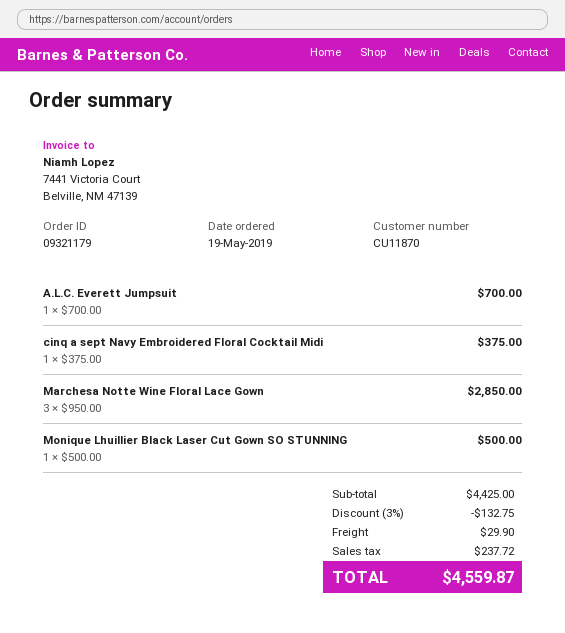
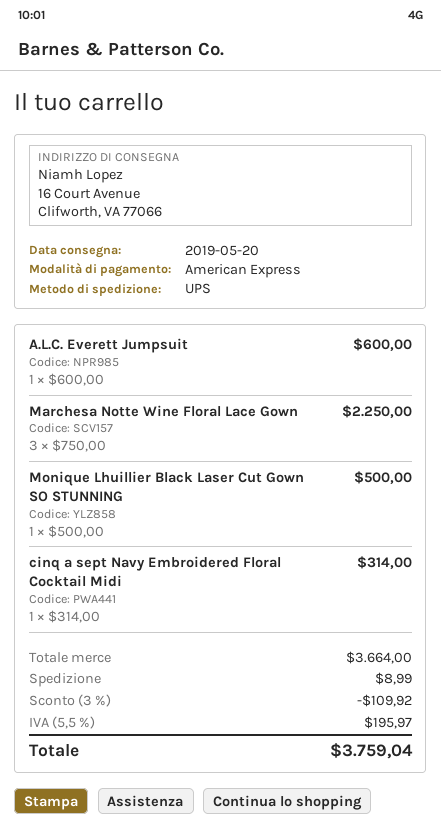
A.L.C. Everett Jumpsuit: 1 x 700.00 = 700.00 -> 1 x 600.00 = 600.00
cinq a sept Navy Embroidered Floral Cocktail Midi: 1 x 375.00 = 375.00 -> 1 x 314.00 = 314.00
Marchesa Notte Wine Floral Lace Gown: 3 x 950.00 = 2850.00 -> 3 x 750.00 = 2250.00
subtotal: 4425.00 -> 3664.00
discount: 3% = 132.75 -> 3% = 109.92
shipping: 29.90 -> 8.99
tax: 237.72 -> 195.97
total: 4559.87 -> 3759.04

